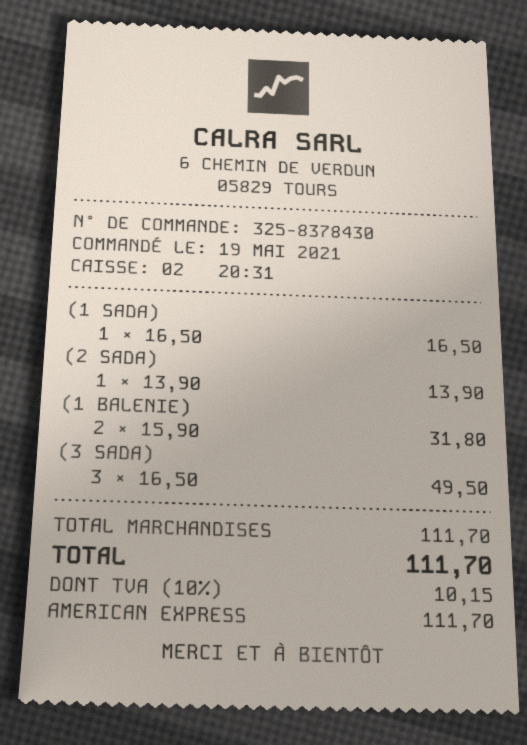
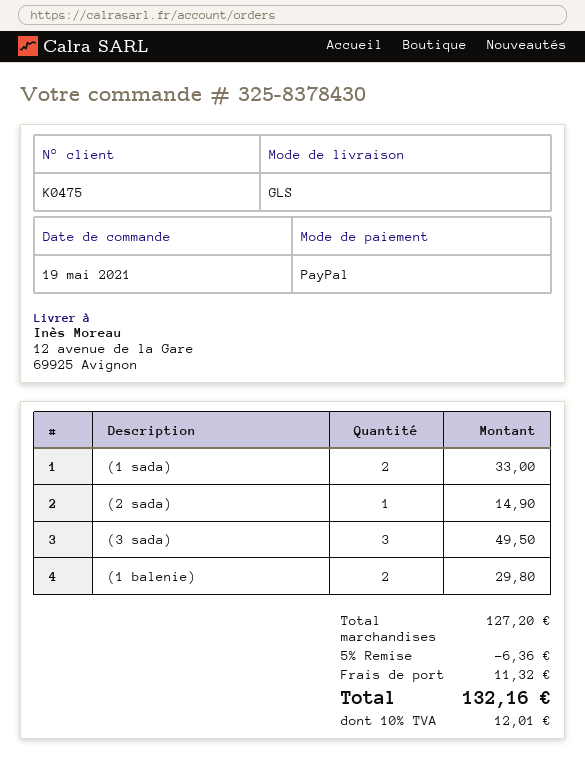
payment method: American Express -> PayPal
(1 SADA): 1 for 16.50 -> 2 for 33.00
(2 SADA): 1 for 13.90 -> 1 for 14.90
(1 BALENIE): 2 for 31.80 -> 2 for 29.80
subtotal: 111.70 -> 127.20
discount: none -> 5% = 6.36
shipping: none -> 11.32
tax: 10% = 10.15 -> 10% = 12.01
total: 111.70 -> 132.16

